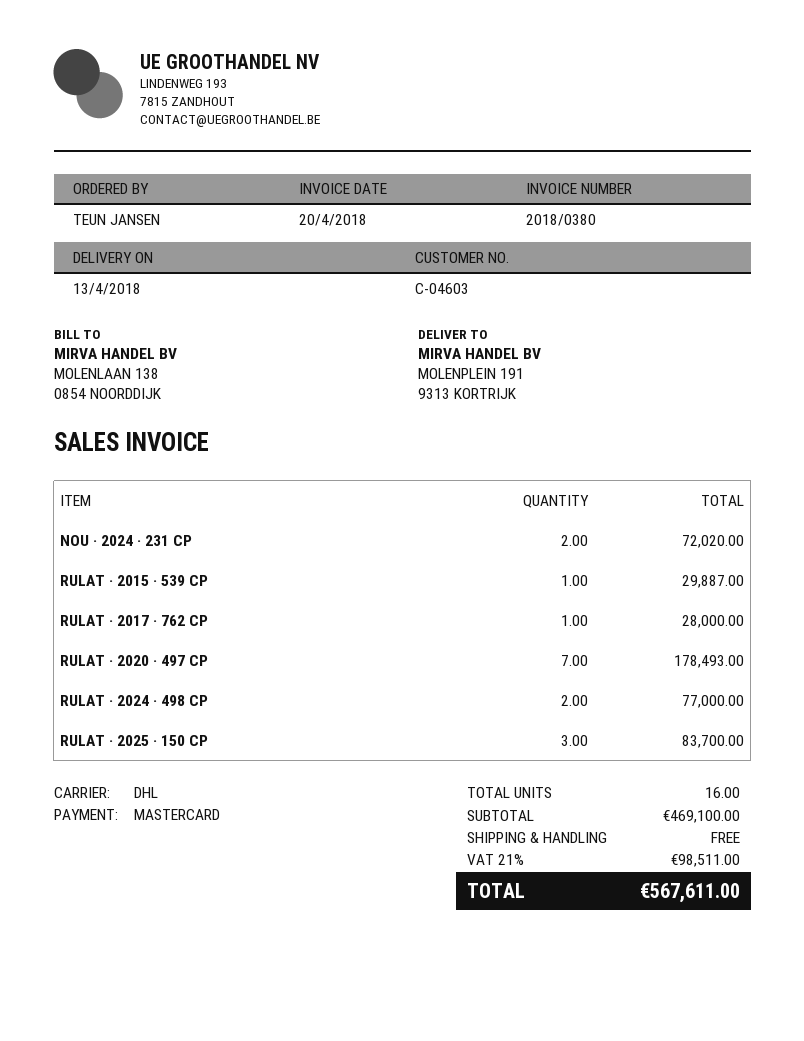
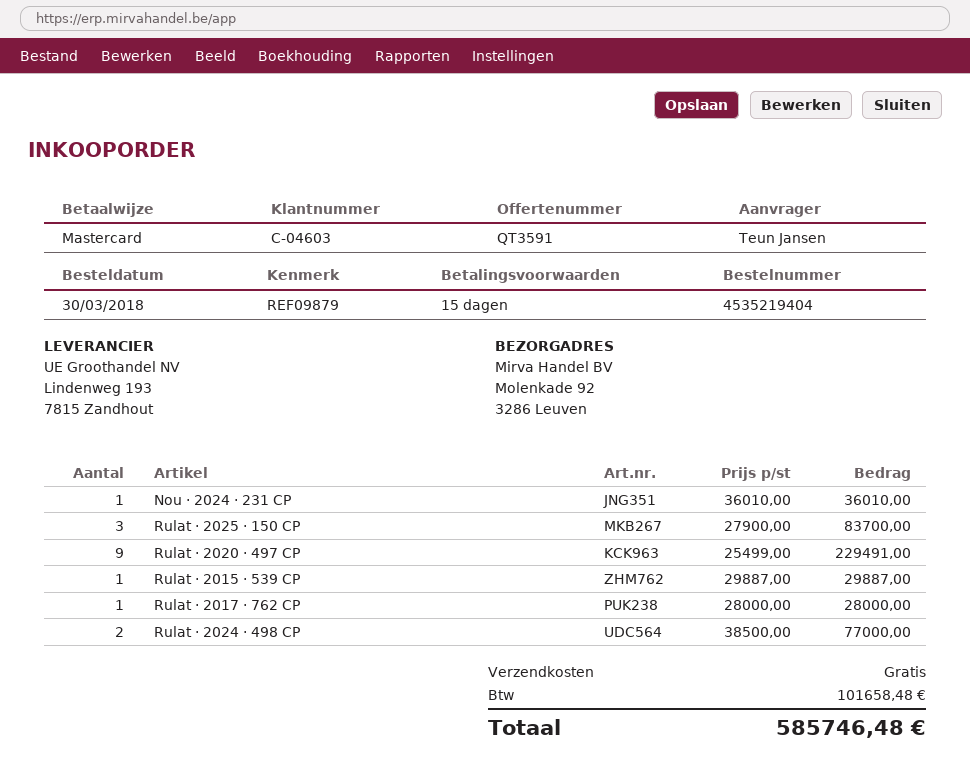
ship to: MOLENPLEIN 191, 9313 KORTRIJK -> Molenkade 92, 3286 Leuven
NOU · 2024 · 231 CP: 2 for 72020.00 -> 1 for 36010.00
RULAT · 2020 · 497 CP: 7 for 178493.00 -> 9 for 229491.00
tax: 98511.00 -> 101658.48
total: 567611.00 -> 585746.48

